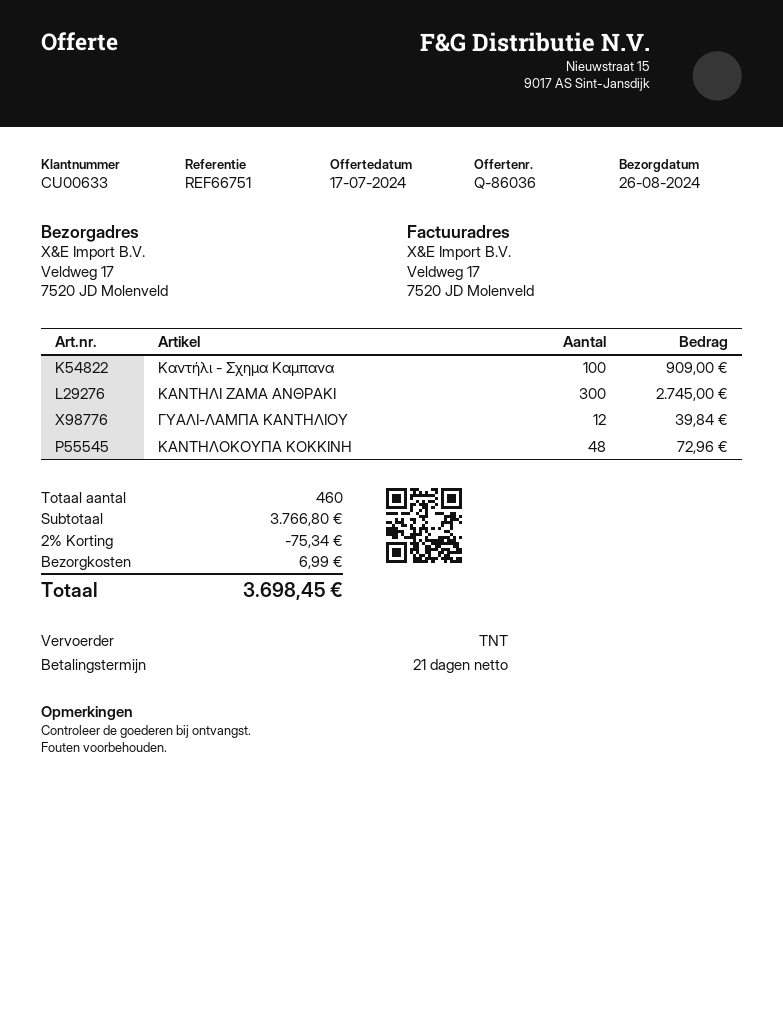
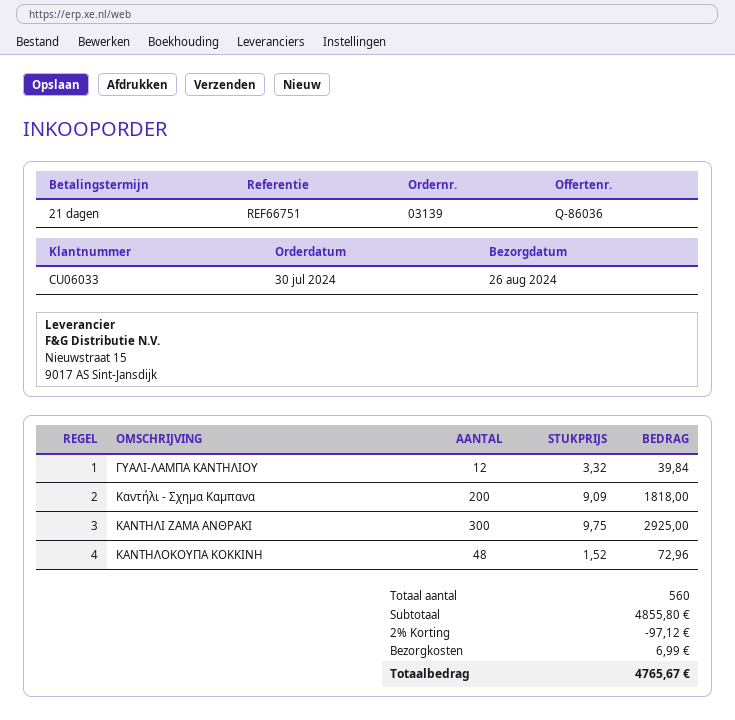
customer number: CU00633 -> CU06033
Καντήλι - Σχημα Καμπανα: 100 for 909.00 -> 200 for 1818.00
ΚΑΝΤΗΛΙ ΖΑΜΑ ΑΝΘΡΑΚΙ: 300 for 2745.00 -> 300 for 2925.00
total quantity: 460 -> 560
subtotal: 3766.80 -> 4855.80
discount: 2% = 75.34 -> 2% = 97.12
total: 3698.45 -> 4765.67

